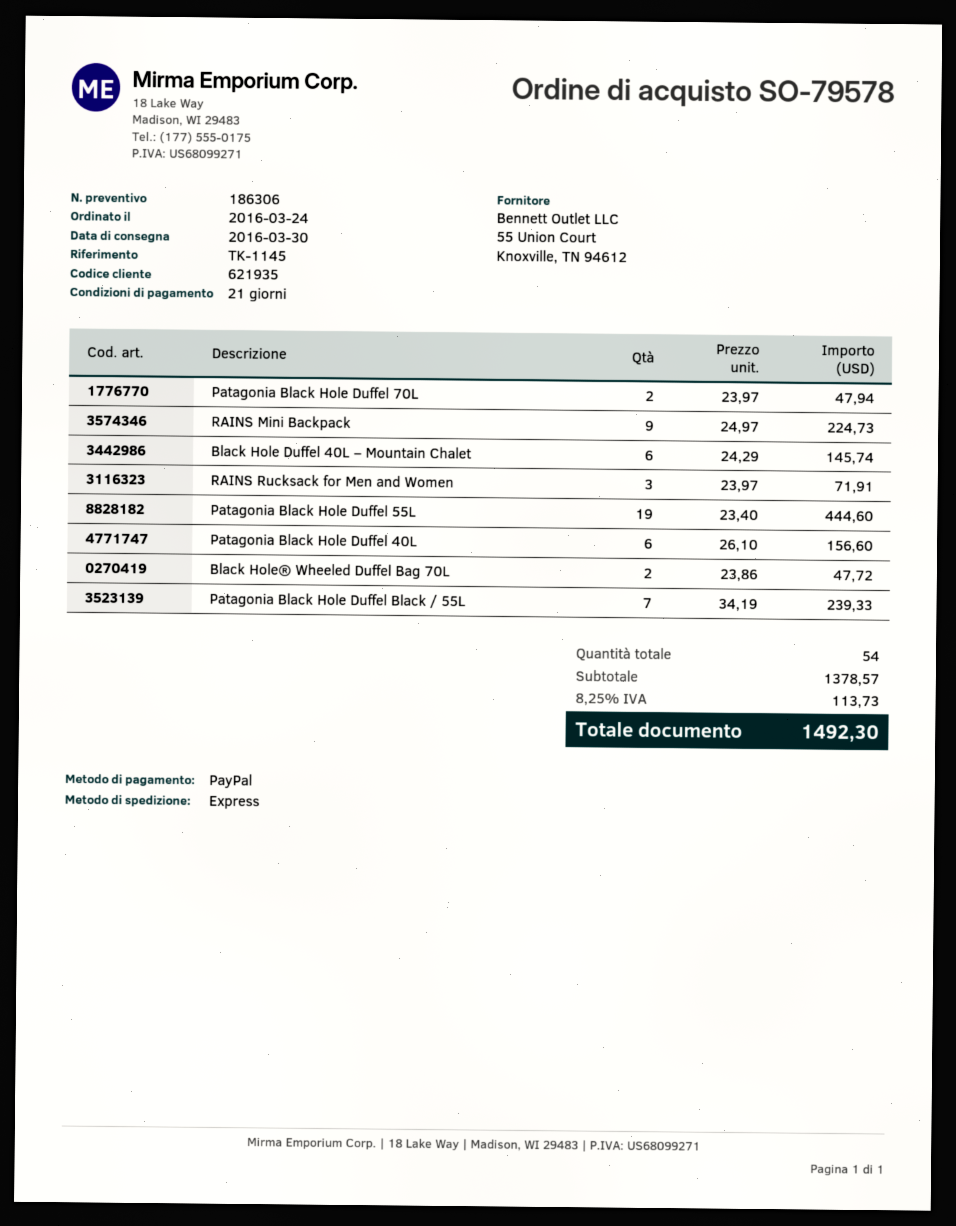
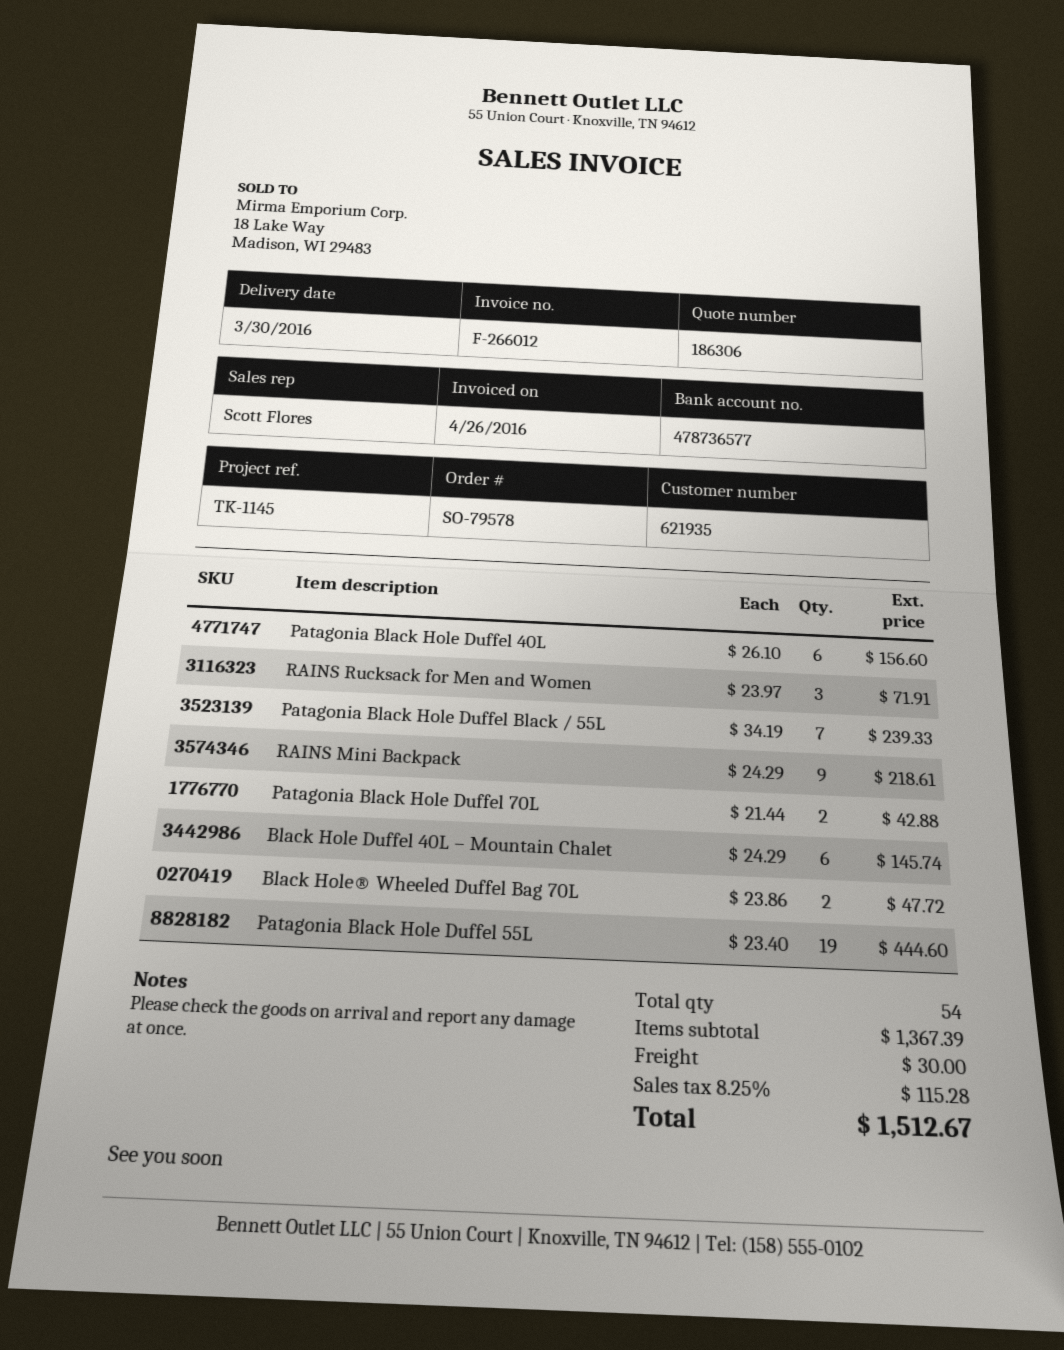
Patagonia Black Hole Duffel 70L: 2 x 23.97 = 47.94 -> 2 x 21.44 = 42.88
RAINS Mini Backpack: 9 x 24.97 = 224.73 -> 9 x 24.29 = 218.61
subtotal: 1378.57 -> 1367.39
shipping: none -> 30.00
tax: 8.25% = 113.73 -> 8.25% = 115.28
total: 1492.30 -> 1512.67

